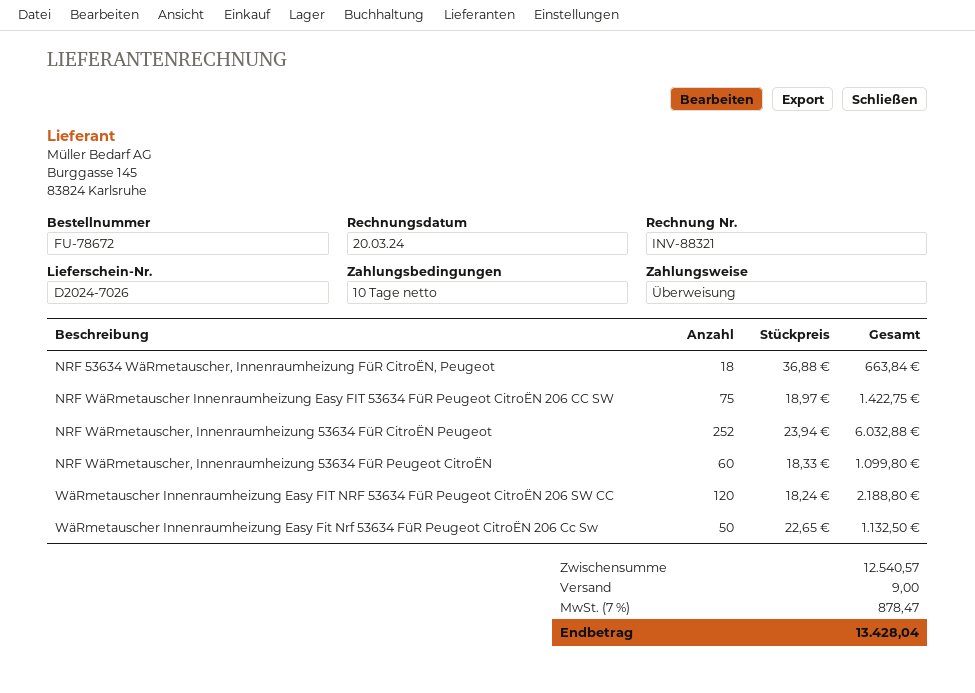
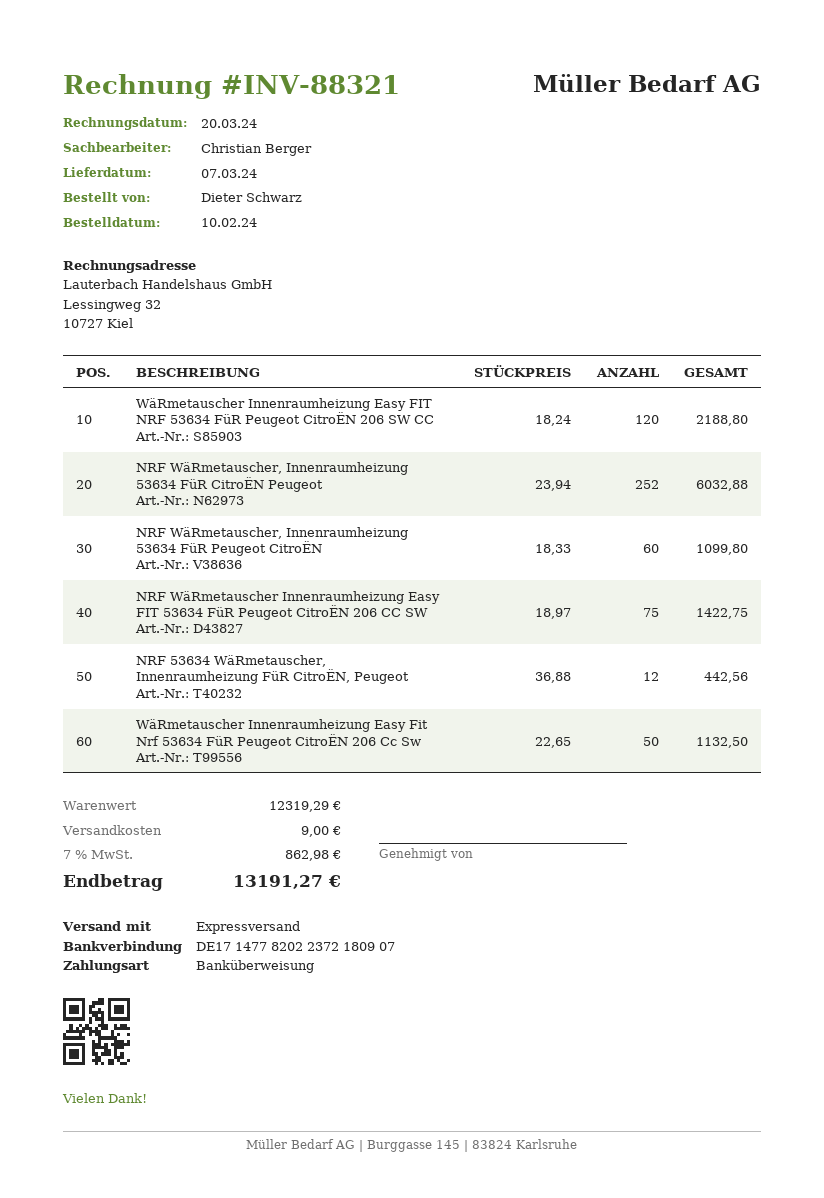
NRF 53634 WäRmetauscher, Innenraumheizung FüR CitroËN, Peugeot: 18 x 36.88 = 663.84 -> 12 x 36.88 = 442.56
subtotal: 12540.57 -> 12319.29
tax: 7% = 878.47 -> 7% = 862.98
total: 13428.04 -> 13191.27

